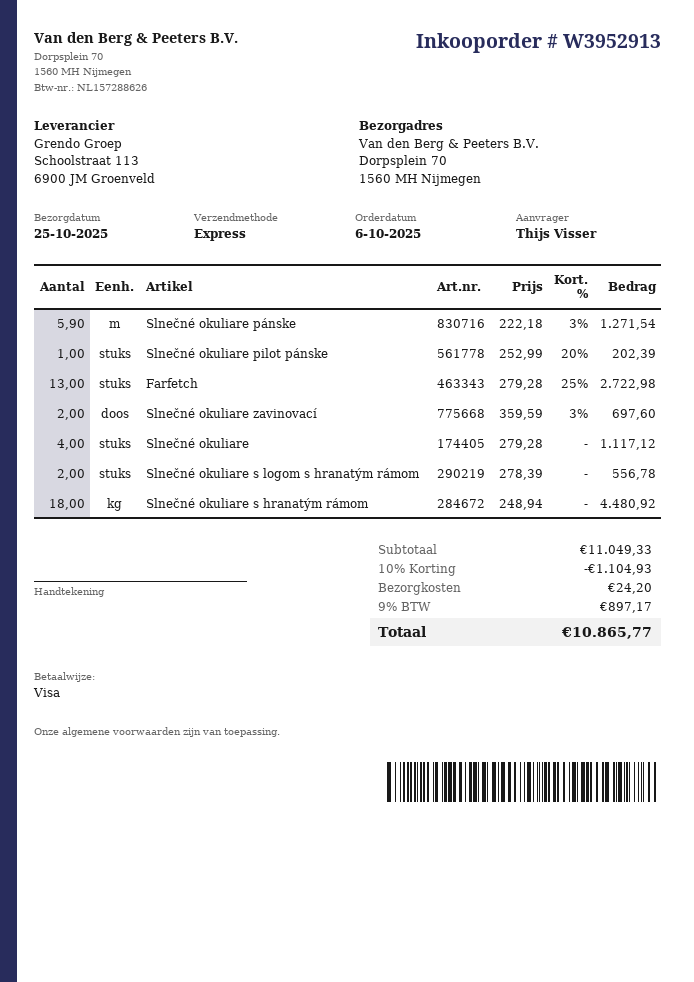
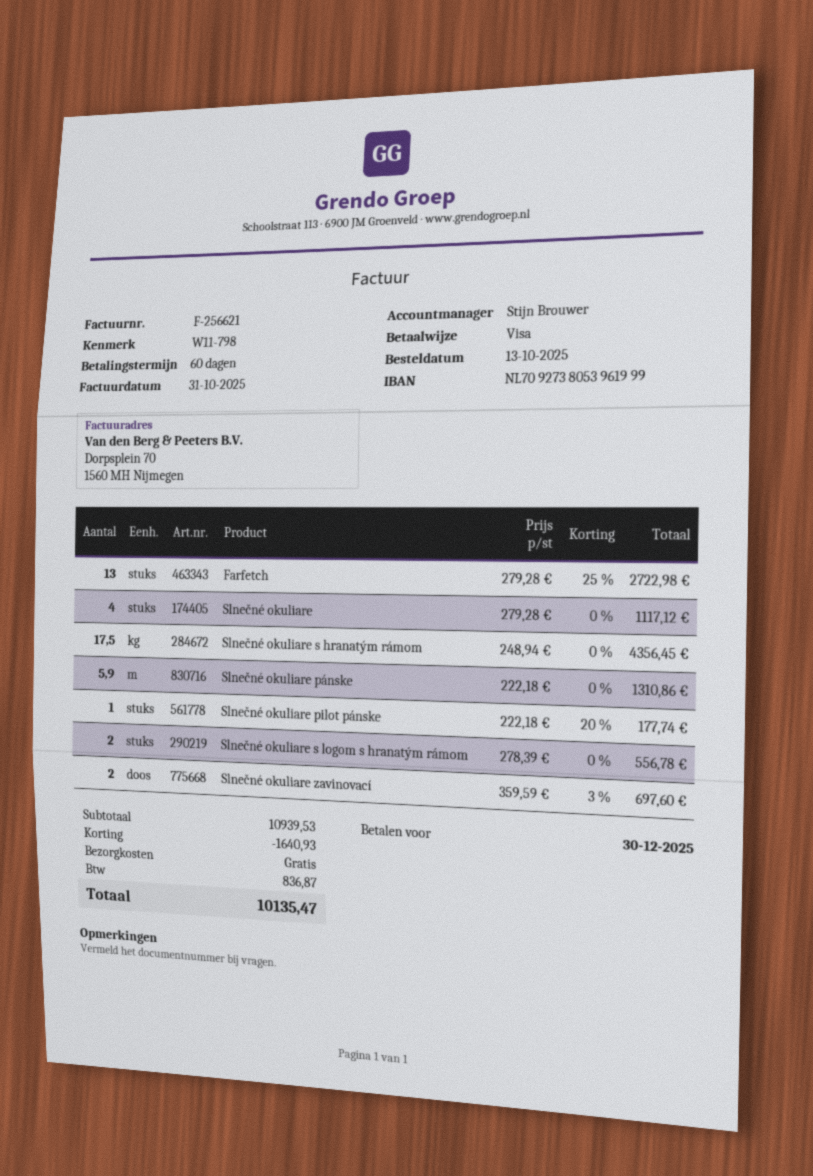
order date: 2025-10-06 -> 2025-10-13
Slnečné okuliare pánske: 5.9 x 222.18 - 3% = 1271.54 -> 5.9 x 222.18 = 1310.86
Slnečné okuliare pilot pánske: 1 x 252.99 - 20% = 202.39 -> 1 x 222.18 - 20% = 177.74
Slnečné okuliare s hranatým rámom: 18 x 248.94 = 4480.92 -> 17.5 x 248.94 = 4356.45
subtotal: 11049.33 -> 10939.53
discount: 1104.93 -> 1640.93
shipping: 24.20 -> 0.00
tax: 897.17 -> 836.87
total: 10865.77 -> 10135.47

